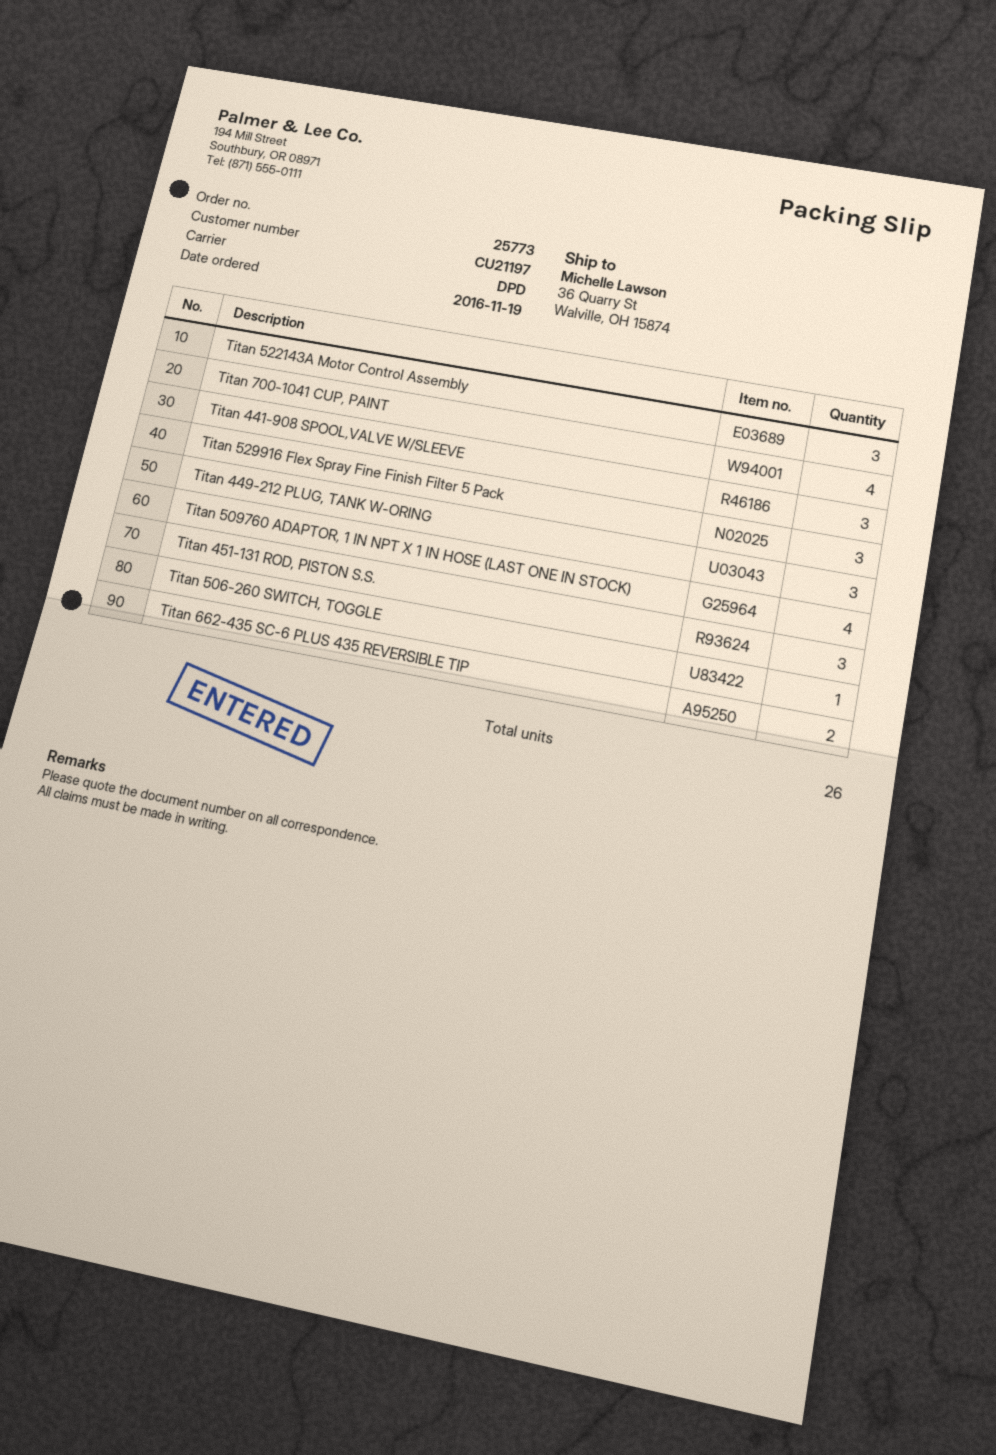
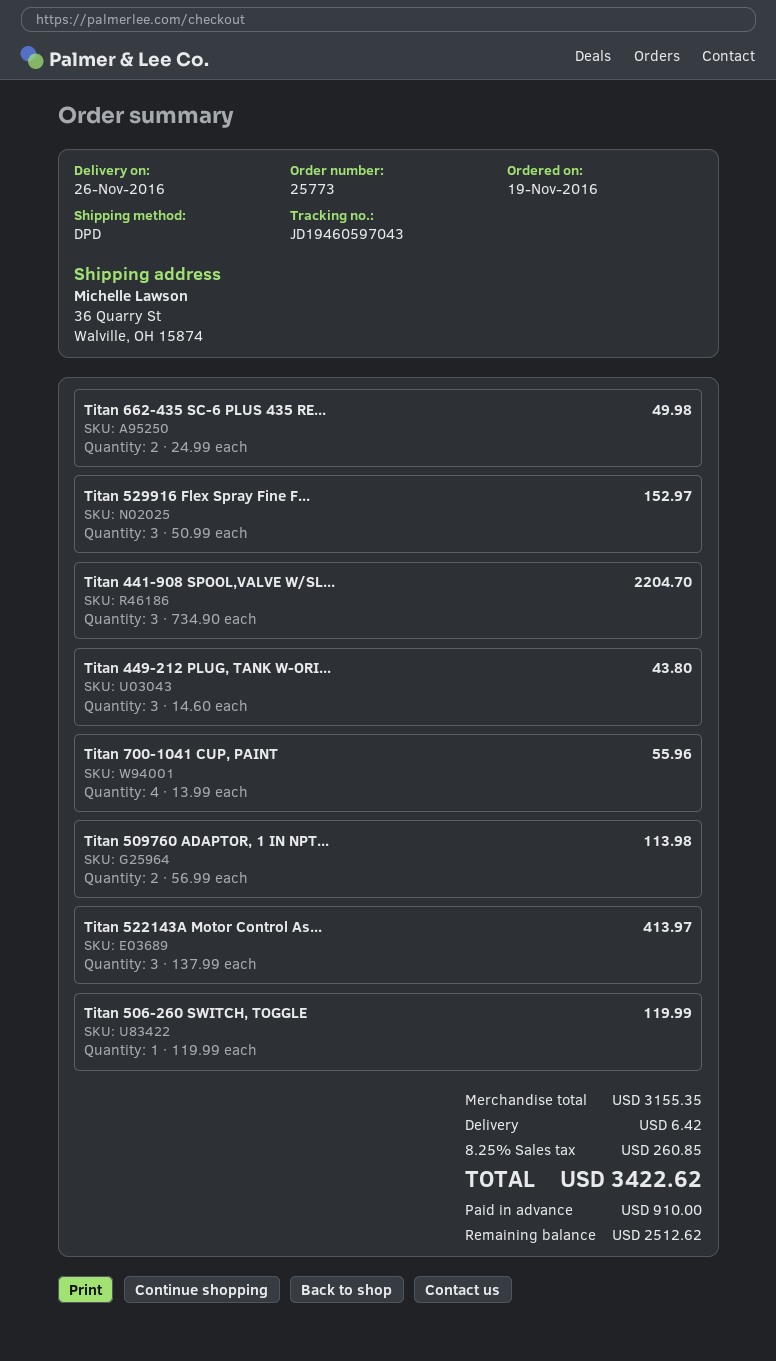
Titan 509760 ADAPTOR, 1 IN NPT X 1 IN HOSE (LAST ONE IN STOCK): 4 -> 2
Titan 451-131 ROD, PISTON S.S.: 3 -> none

